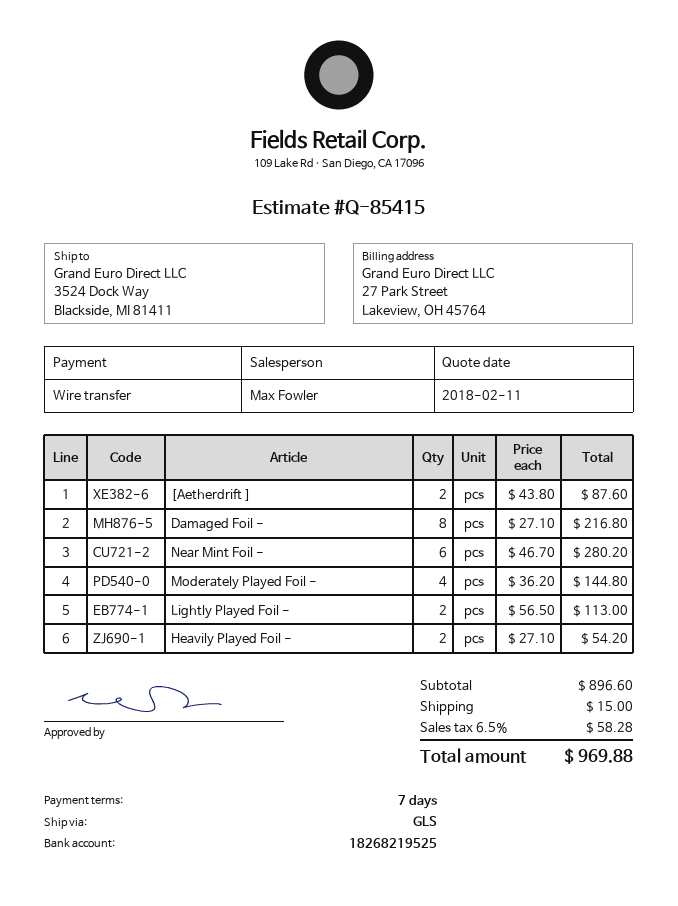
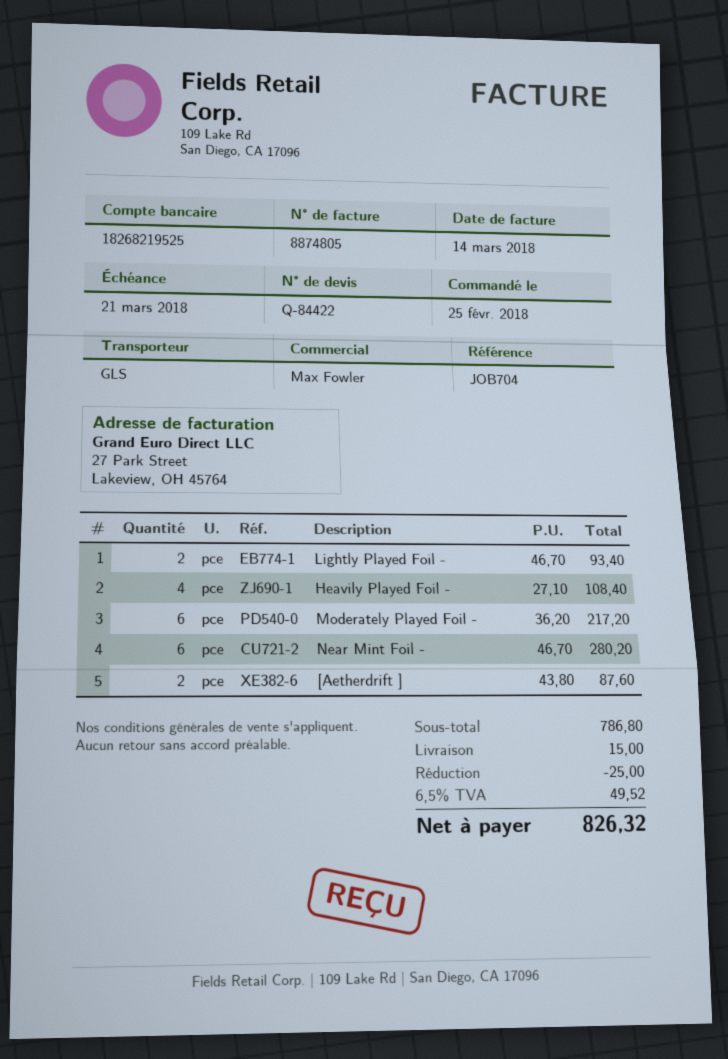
quote number: Q-85415 -> Q-84422
Damaged Foil -: 8 x 27.10 = 216.80 -> none
Moderately Played Foil -: 4 x 36.20 = 144.80 -> 6 x 36.20 = 217.20
Lightly Played Foil -: 2 x 56.50 = 113.00 -> 2 x 46.70 = 93.40
Heavily Played Foil -: 2 x 27.10 = 54.20 -> 4 x 27.10 = 108.40
subtotal: 896.60 -> 786.80
discount: none -> 25.00
tax: 6.5% = 58.28 -> 6.5% = 49.52
total: 969.88 -> 826.32

